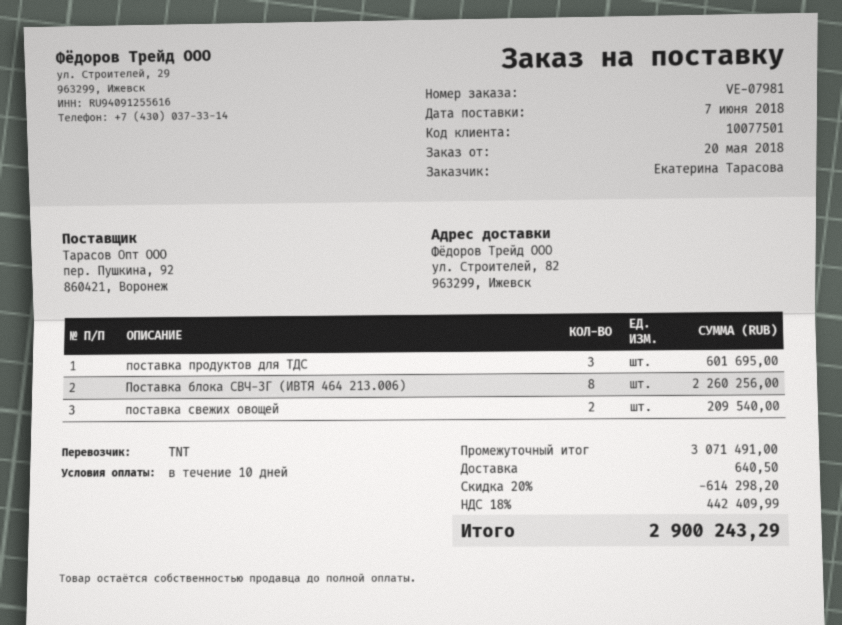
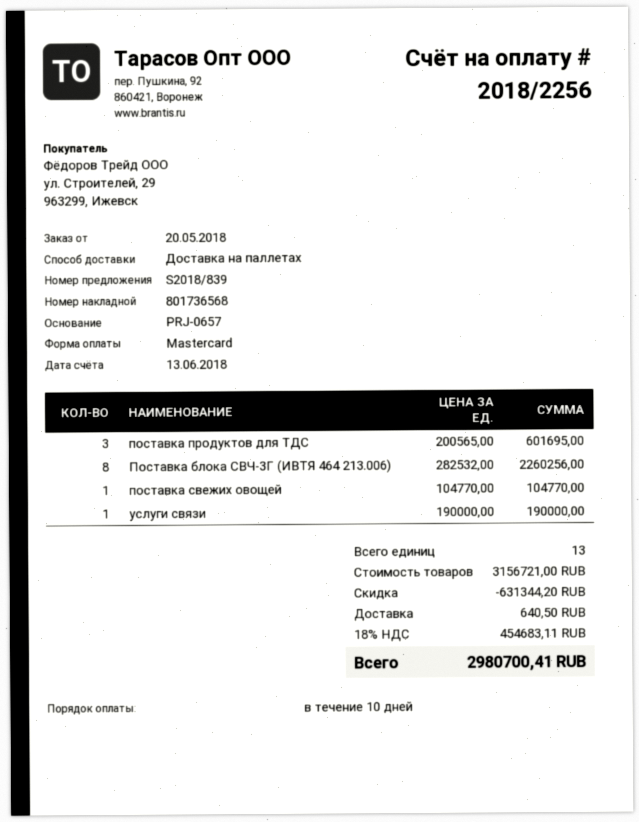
shipping method: TNT -> pallet freight
поставка свежих овощей: 2 for 209540.00 -> 1 for 104770.00
услуги связи: none -> 1 for 190000.00
subtotal: 3071491.00 -> 3156721.00
discount: 614298.20 -> 631344.20
tax: 18% = 442409.99 -> 18% = 454683.11
total: 2900243.29 -> 2980700.41

